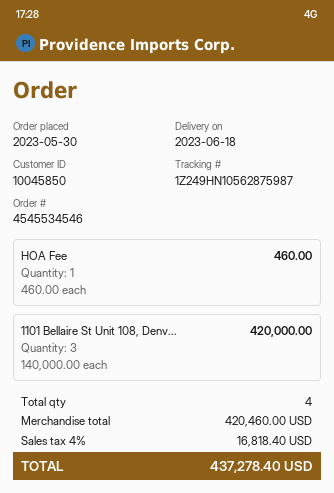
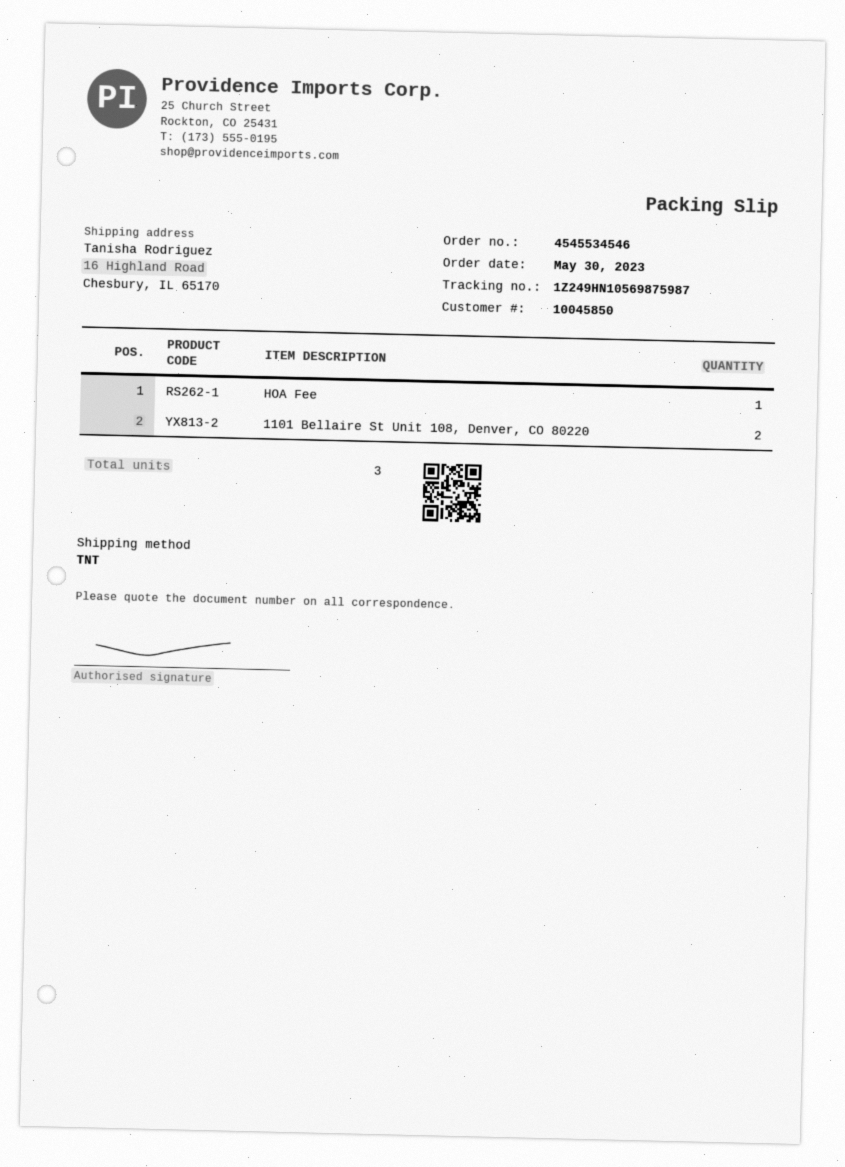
tracking number: 1Z249HN10562875987 -> 1Z249HN10569875987
1101 Bellaire St Unit 108, Denv...: 3 -> 2
total quantity: 4 -> 3

